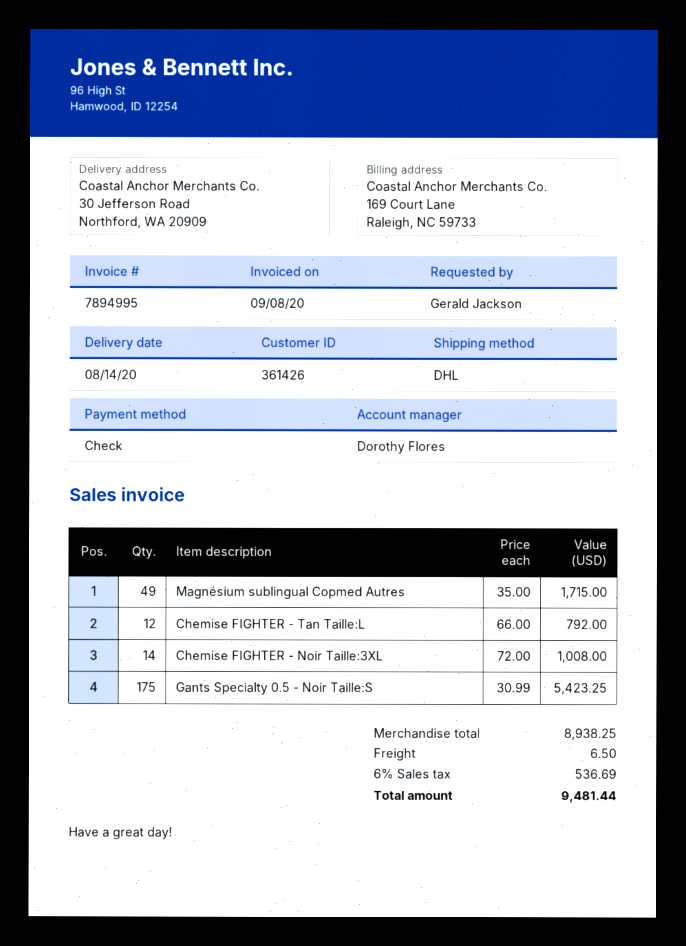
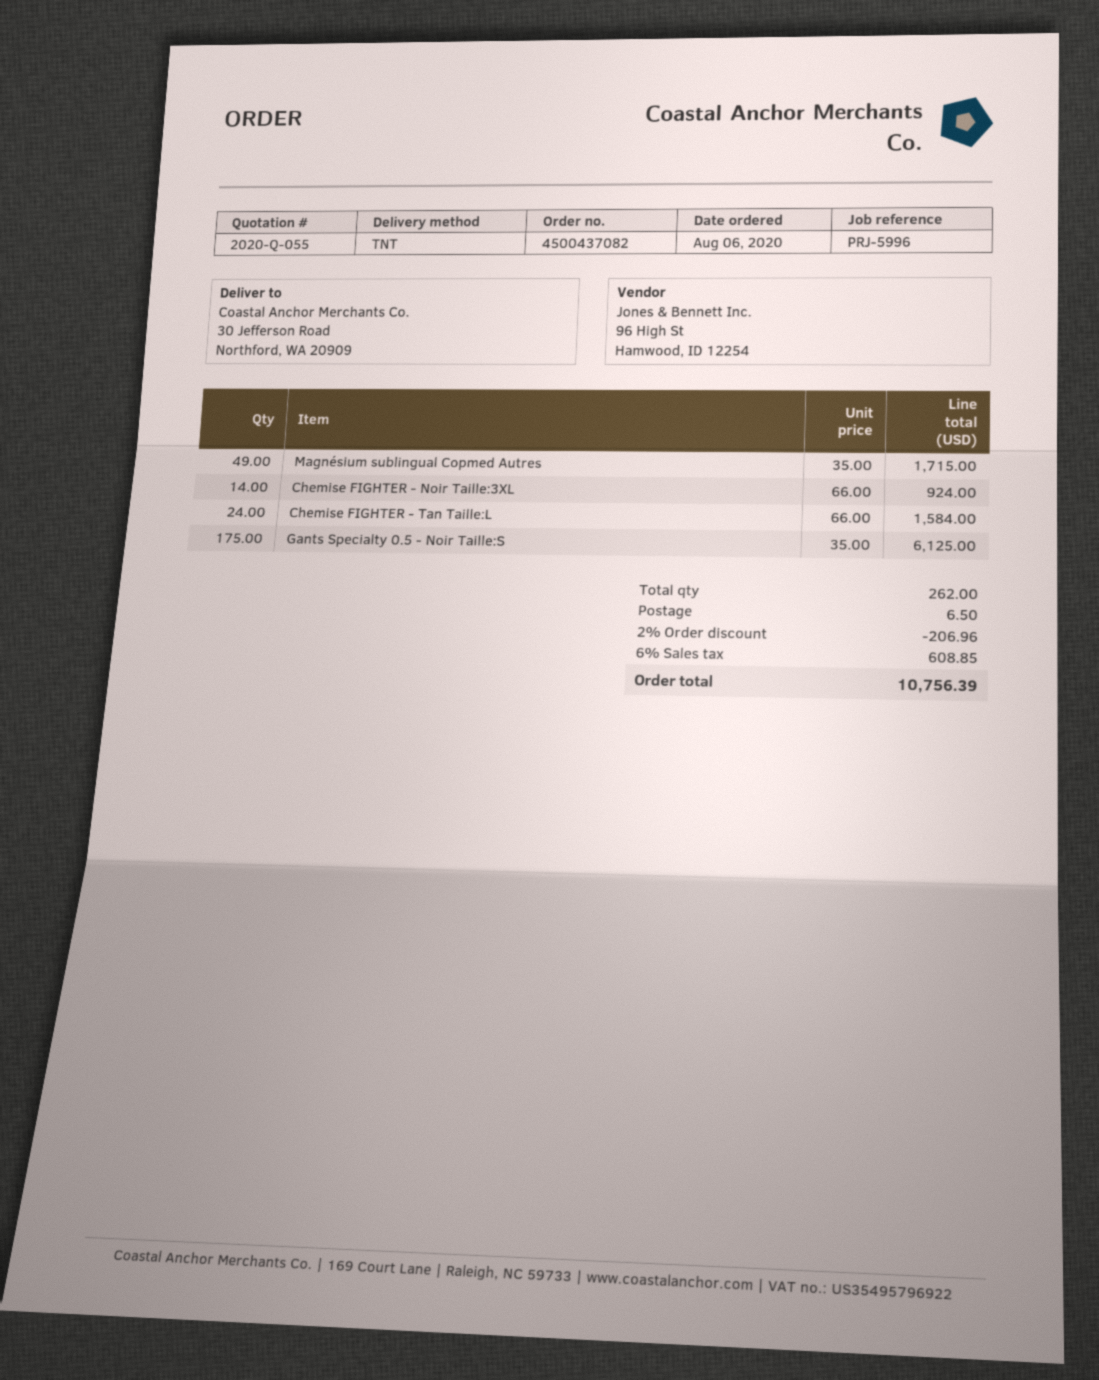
shipping method: DHL -> TNT
Chemise FIGHTER - Tan Taille:L: 12 x 66.00 = 792.00 -> 24 x 66.00 = 1584.00
Chemise FIGHTER - Noir Taille:3XL: 14 x 72.00 = 1008.00 -> 14 x 66.00 = 924.00
Gants Specialty 0.5 - Noir Taille:S: 175 x 30.99 = 5423.25 -> 175 x 35.00 = 6125.00
discount: none -> 2% = 206.96
tax: 6% = 536.69 -> 6% = 608.85
total: 9481.44 -> 10756.39

